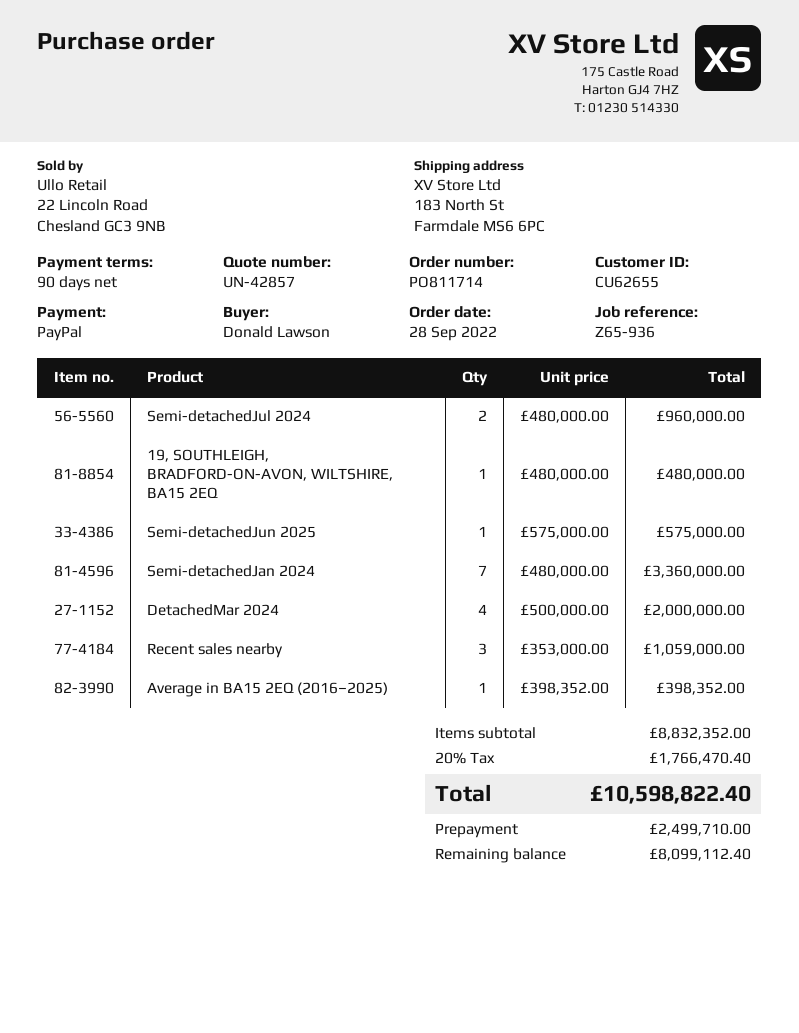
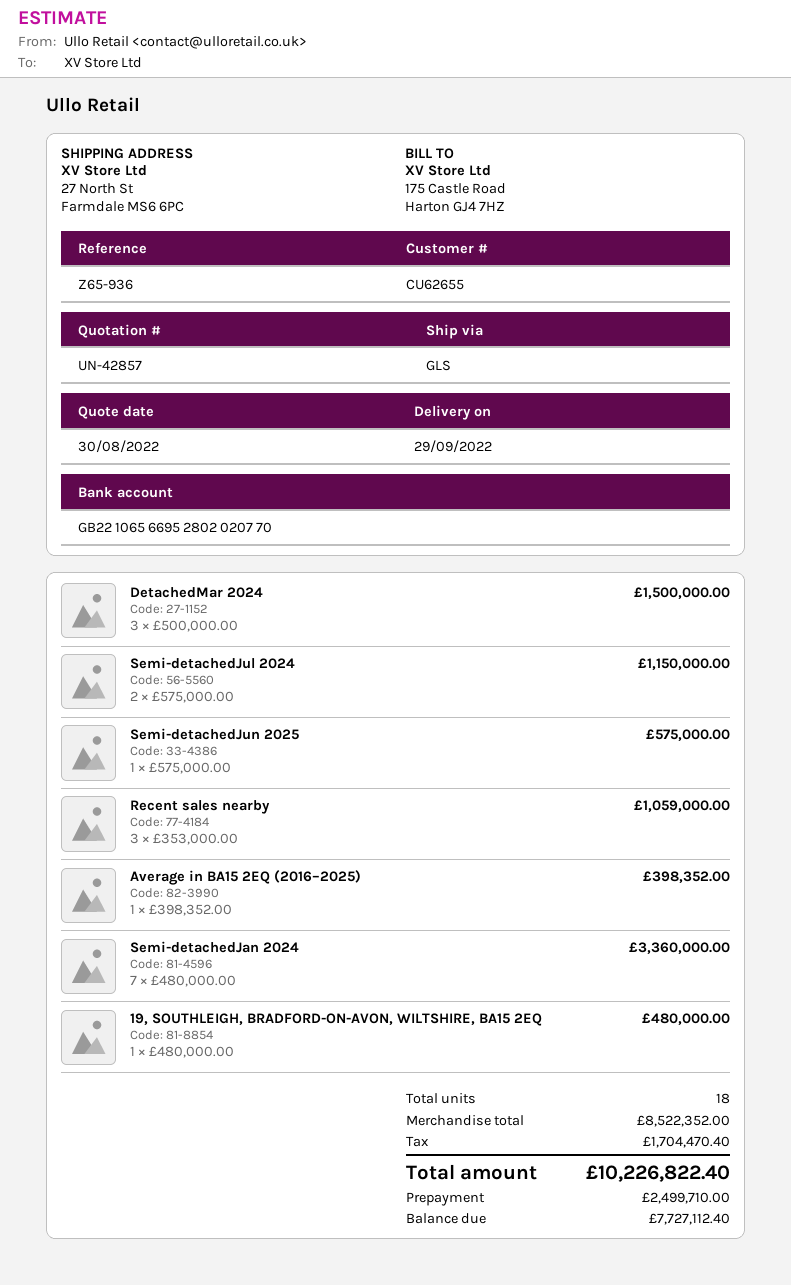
ship to: 183 North St, Farmdale MS6 6PC -> 27 North St, Farmdale MS6 6PC
Semi-detachedJul 2024: 2 x 480000.00 = 960000.00 -> 2 x 575000.00 = 1150000.00
DetachedMar 2024: 4 x 500000.00 = 2000000.00 -> 3 x 500000.00 = 1500000.00
subtotal: 8832352.00 -> 8522352.00
tax: 1766470.40 -> 1704470.40
total: 10598822.40 -> 10226822.40
balance: 8099112.40 -> 7727112.40

